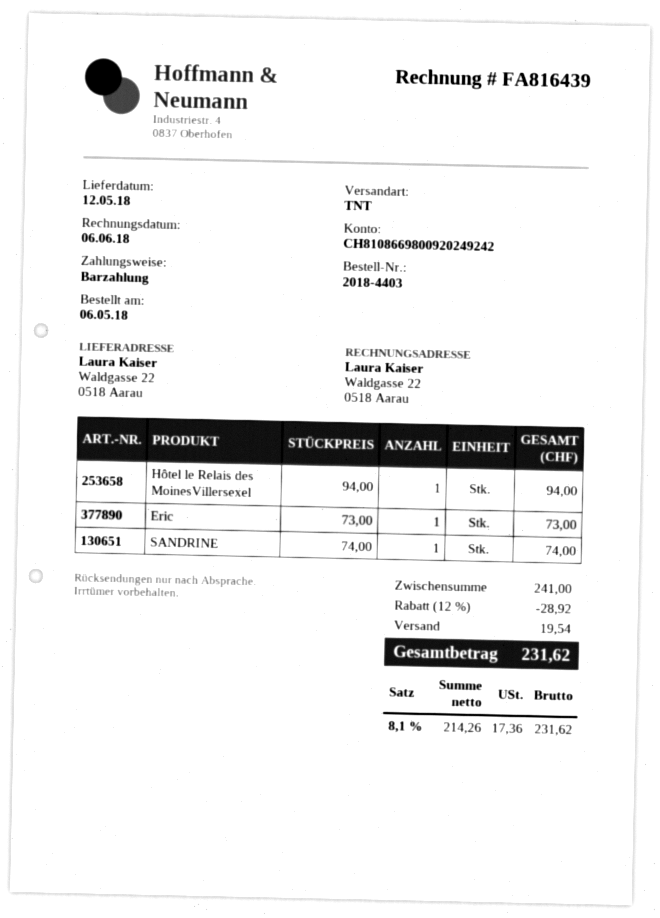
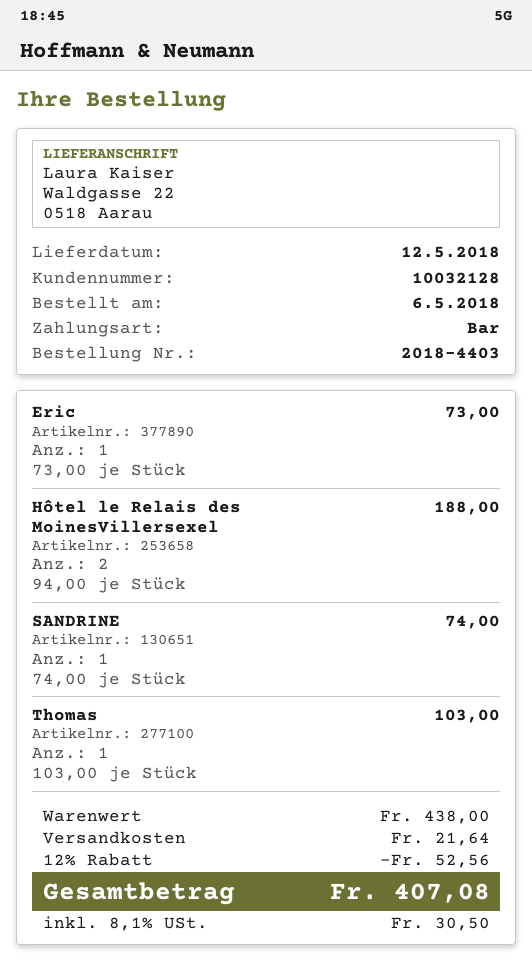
Hôtel le Relais des MoinesVillersexel: 1 x 94.00 = 94.00 -> 2 x 94.00 = 188.00
Thomas: none -> 1 x 103.00 = 103.00
subtotal: 241.00 -> 438.00
discount: 12% = 28.92 -> 12% = 52.56
shipping: 19.54 -> 21.64
tax: 8.1% = 17.36 -> 8.1% = 30.50
total: 231.62 -> 407.08

